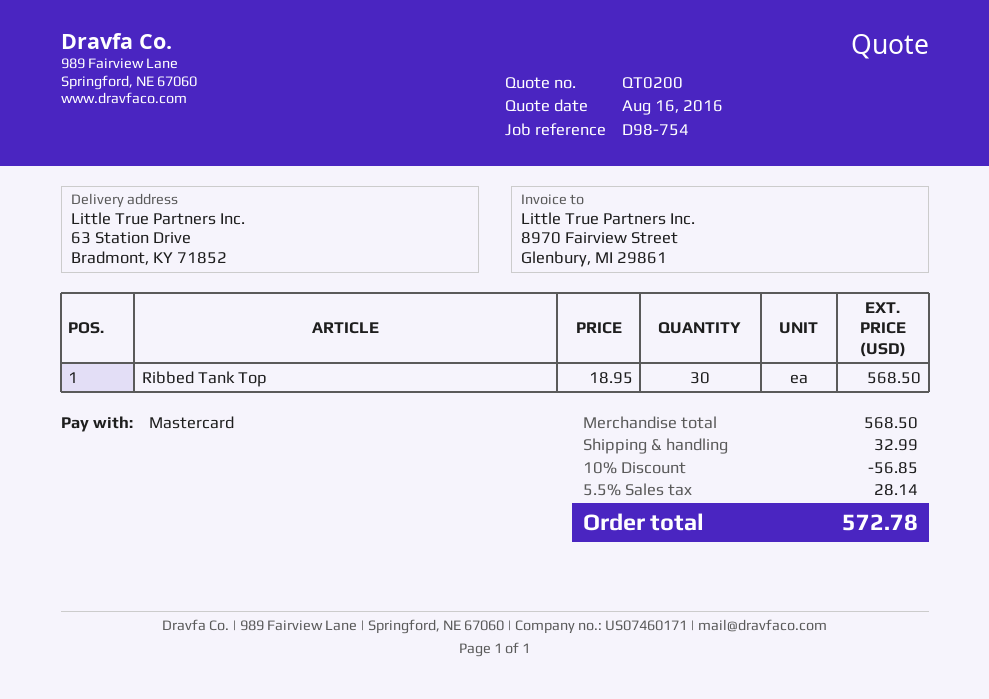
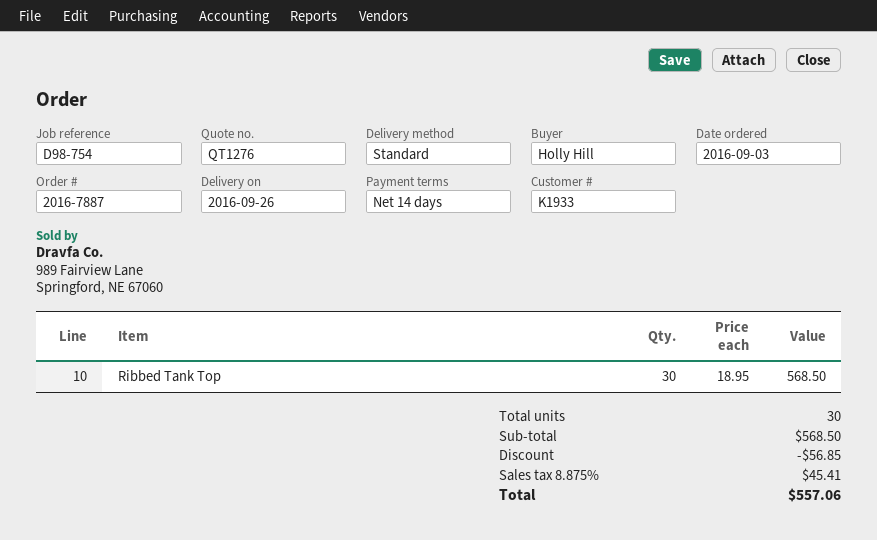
quote number: QT0200 -> QT1276
shipping: 32.99 -> none
tax: 5.5% = 28.14 -> 8.875% = 45.41
total: 572.78 -> 557.06

